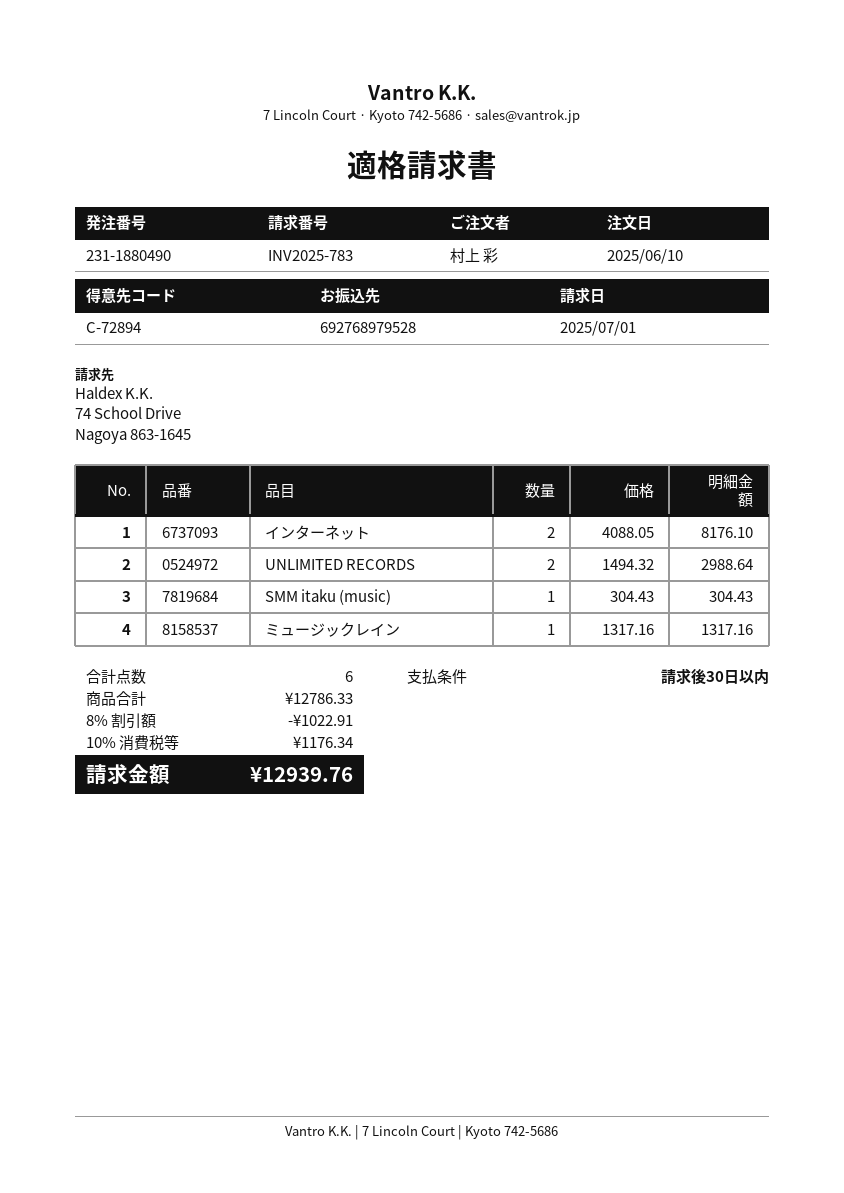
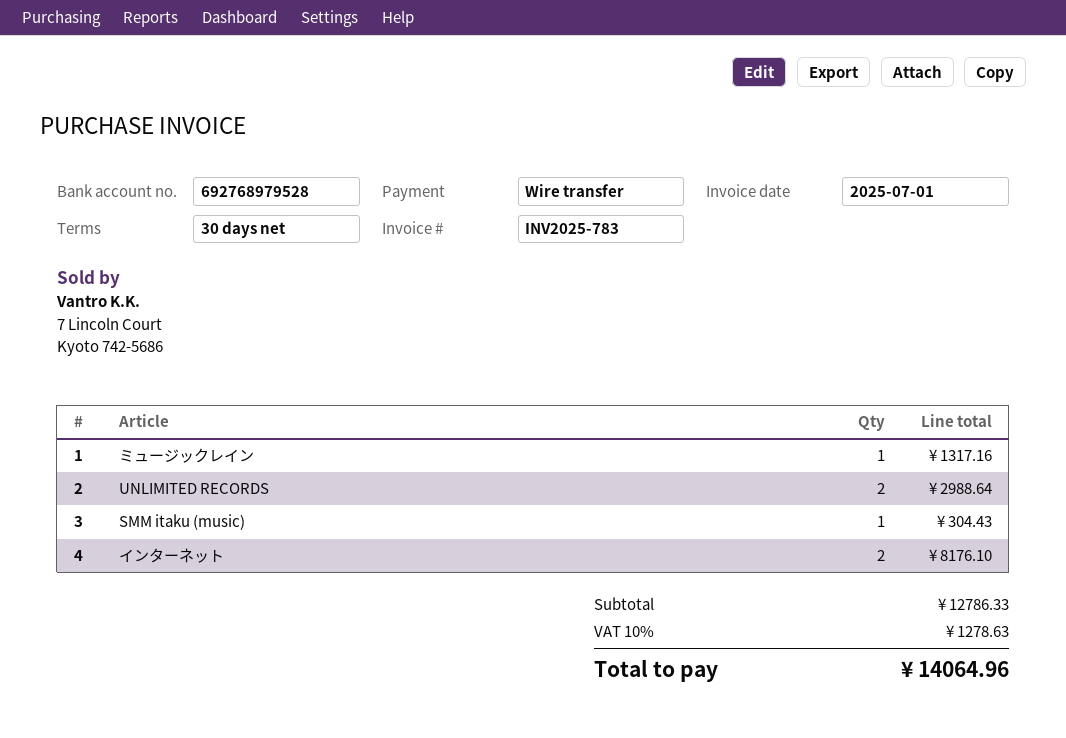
discount: 8% = 1022.91 -> none
tax: 10% = 1176.34 -> 10% = 1278.63
total: 12939.76 -> 14064.96

